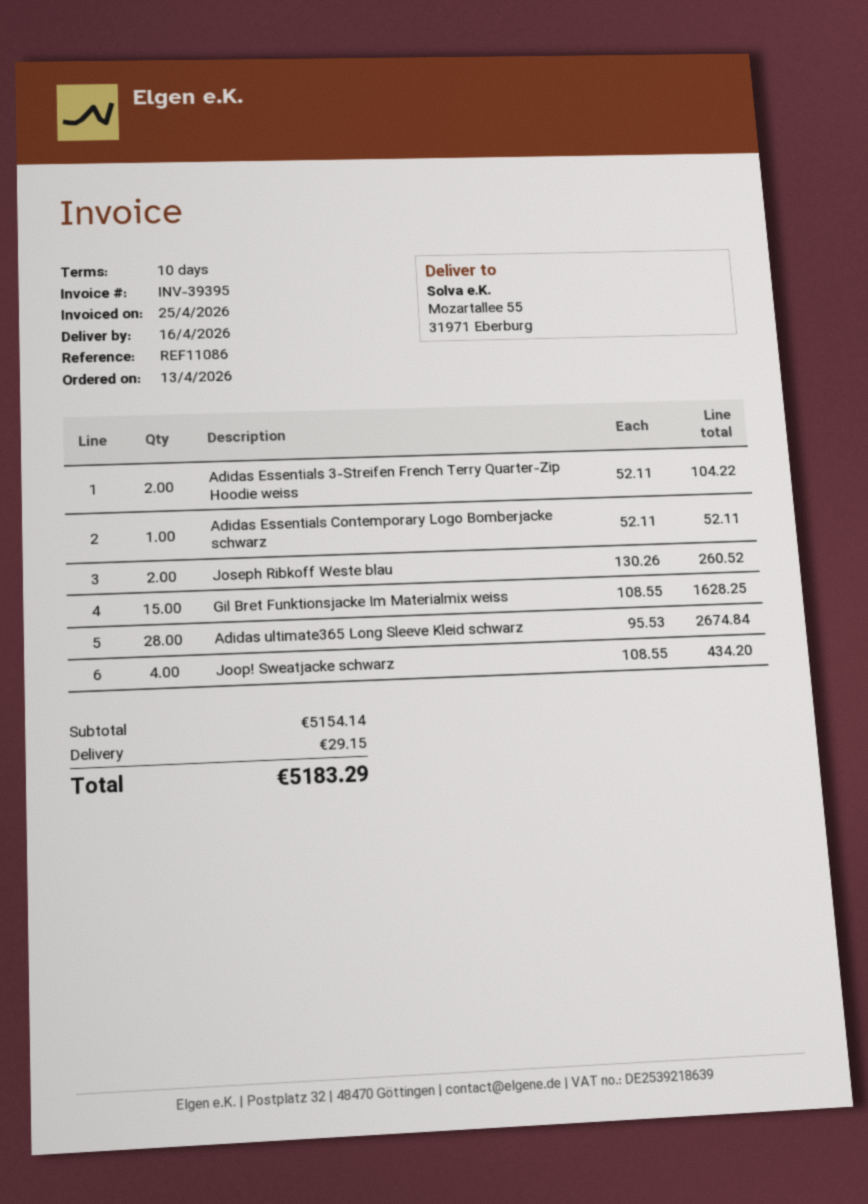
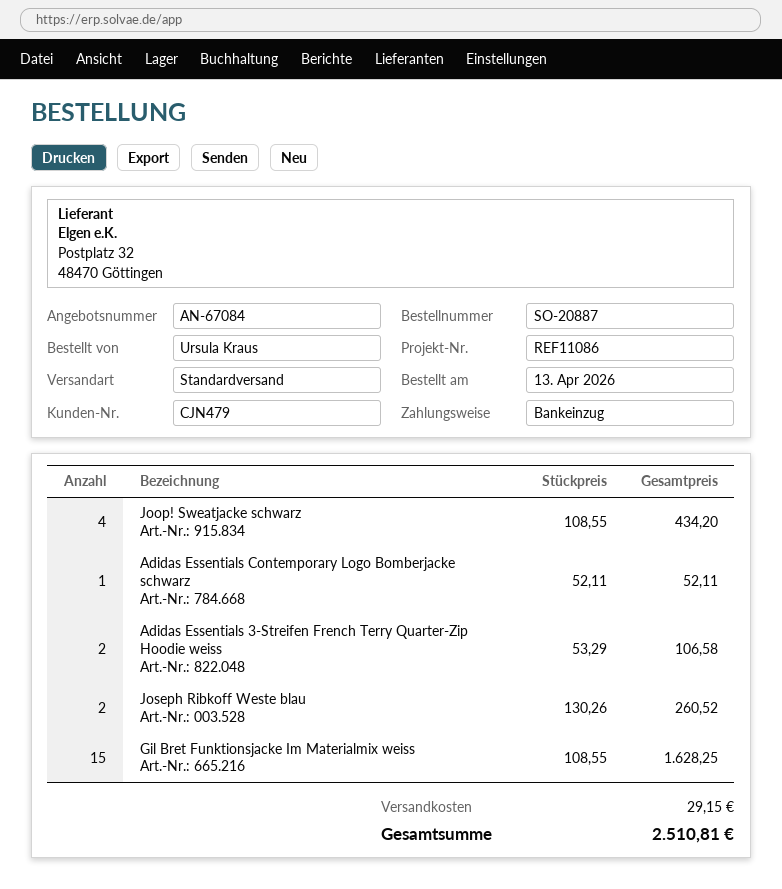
Adidas Essentials 3-Streifen French Terry Quarter-Zip Hoodie weiss: 2 x 52.11 = 104.22 -> 2 x 53.29 = 106.58
Adidas ultimate365 Long Sleeve Kleid schwarz: 28 x 95.53 = 2674.84 -> none
total: 5183.29 -> 2510.81

